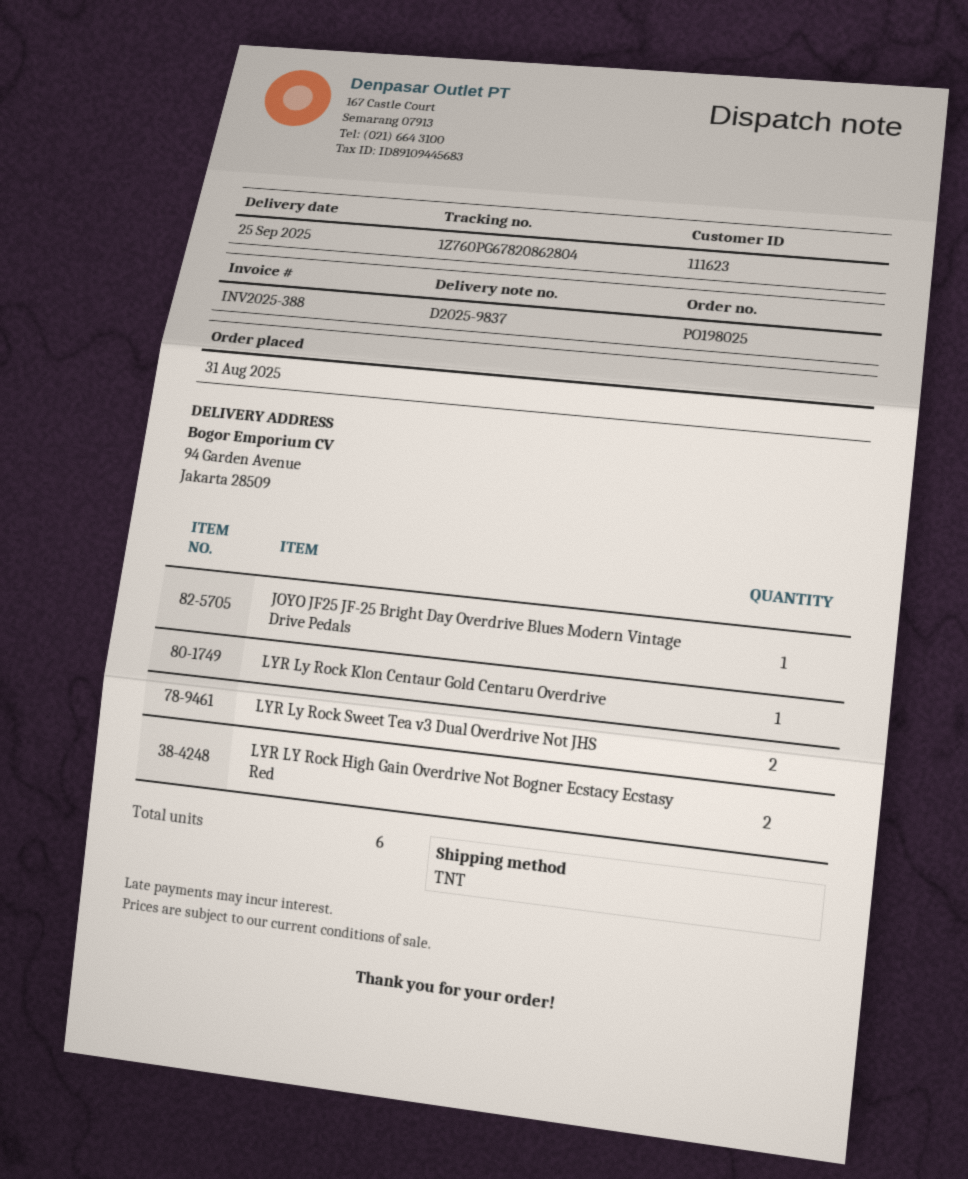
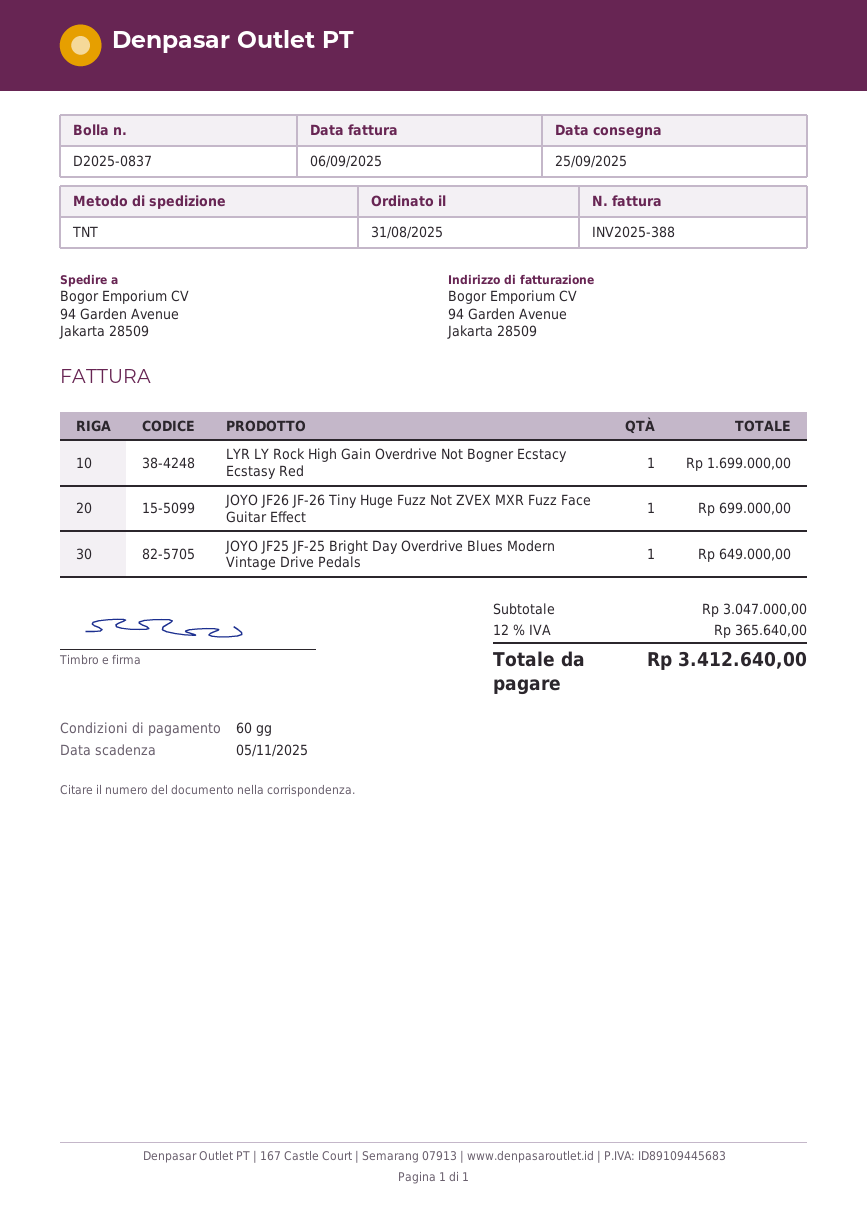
delivery note number: D2025-9837 -> D2025-0837
LYR Ly Rock Klon Centaur Gold Centaru Overdrive: 1 -> none
LYR Ly Rock Sweet Tea v3 Dual Overdrive Not JHS: 2 -> none
LYR LY Rock High Gain Overdrive Not Bogner Ecstacy Ecstasy Red: 2 -> 1
JOYO JF26 JF-26 Tiny Huge Fuzz Not ZVEX MXR Fuzz Face Guitar Effect: none -> 1

